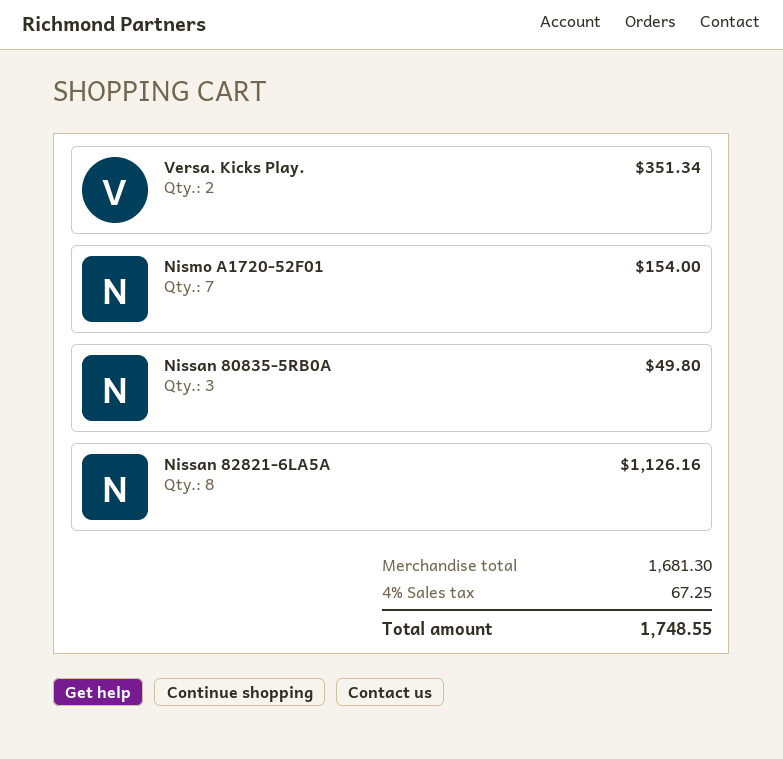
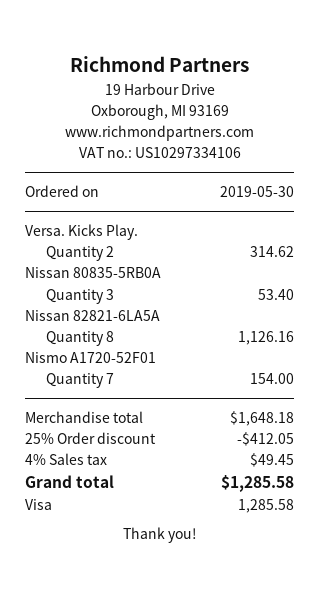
Versa. Kicks Play.: 2 for 351.34 -> 2 for 314.62
Nissan 80835-5RB0A: 3 for 49.80 -> 3 for 53.40
subtotal: 1681.30 -> 1648.18
discount: none -> 25% = 412.05
tax: 4% = 67.25 -> 4% = 49.45
total: 1748.55 -> 1285.58

